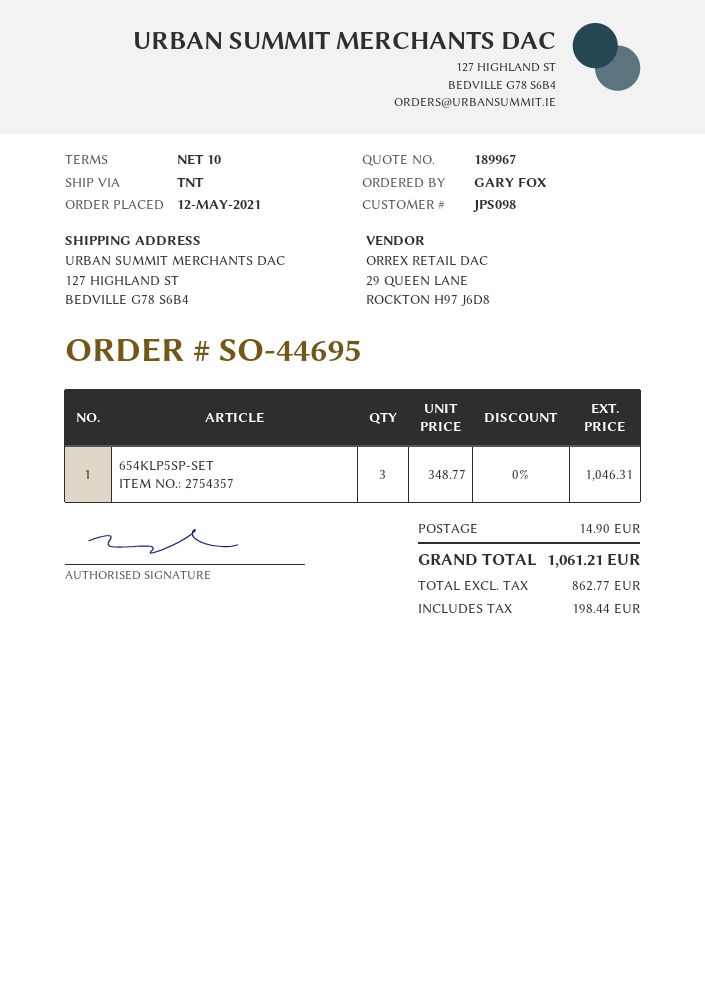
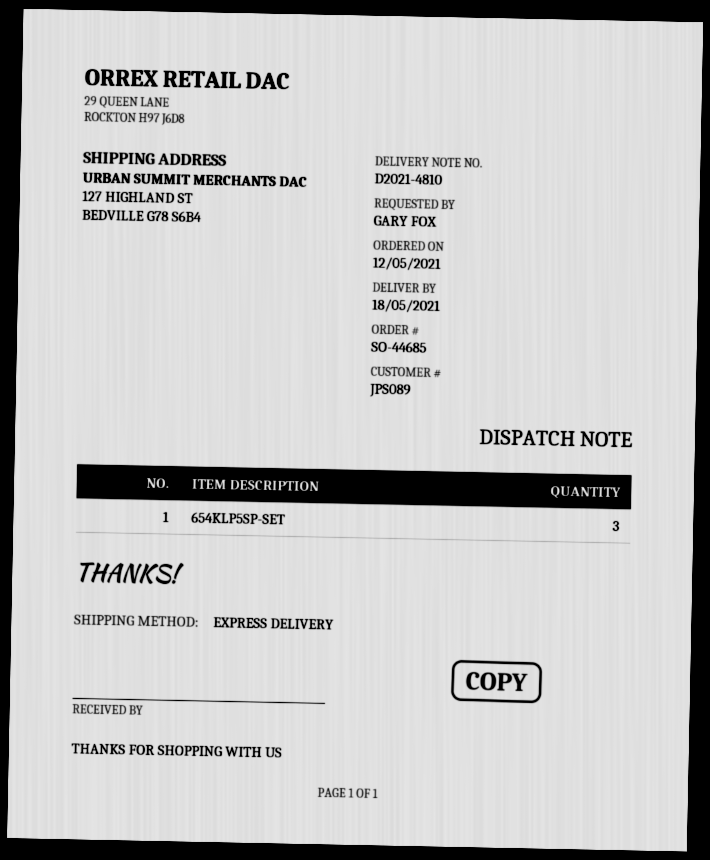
order number: SO-44695 -> SO-44685
customer number: JPS098 -> JPS089
shipping method: TNT -> express

